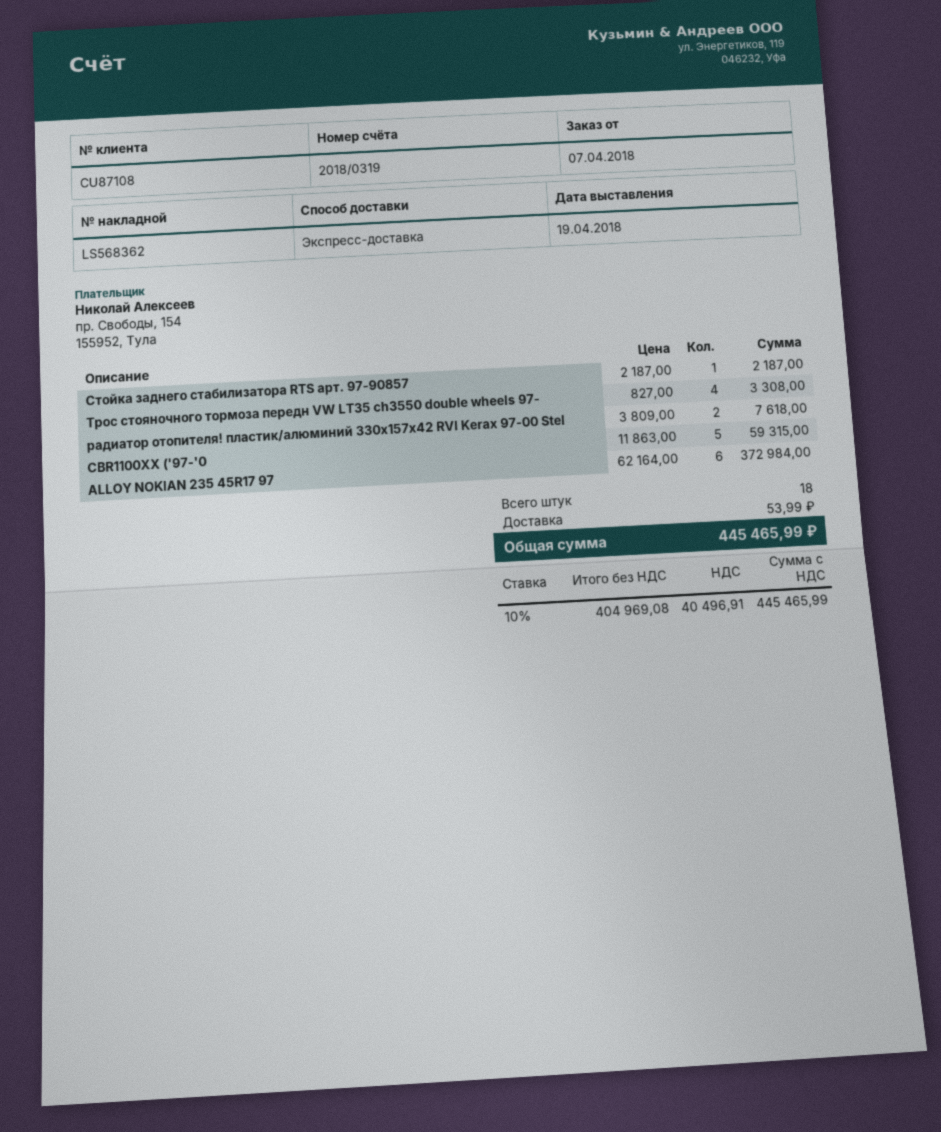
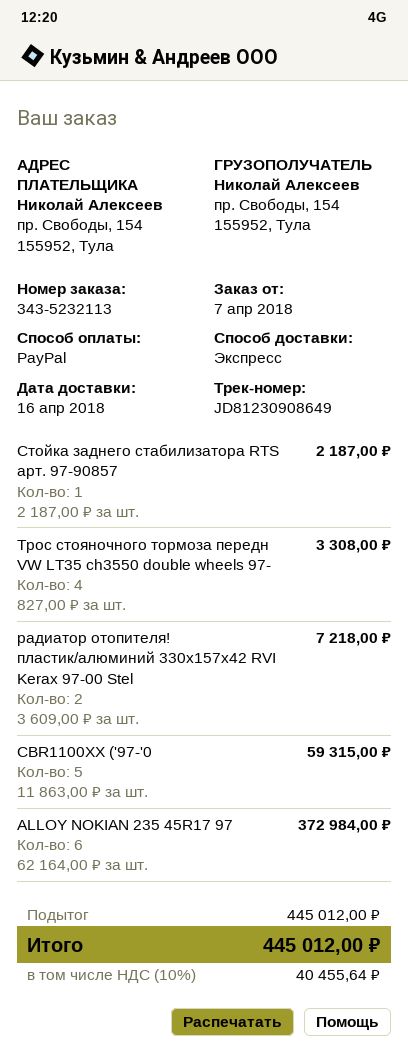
радиатор отопителя! пластик/алюминий 330x157x42 RVI Kerax 97-00 Stel: 2 x 3809.00 = 7618.00 -> 2 x 3609.00 = 7218.00
shipping: 53.99 -> none
tax: 10% = 40496.91 -> 10% = 40455.64
total: 445465.99 -> 445012.00

